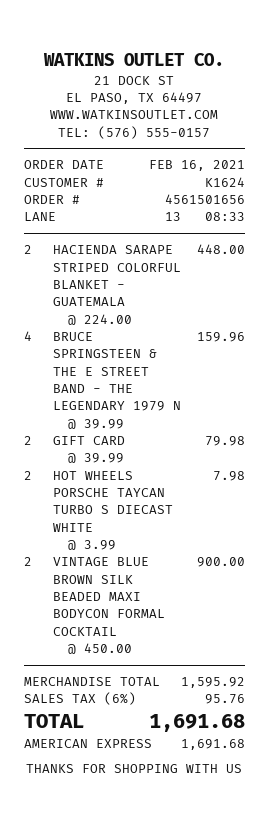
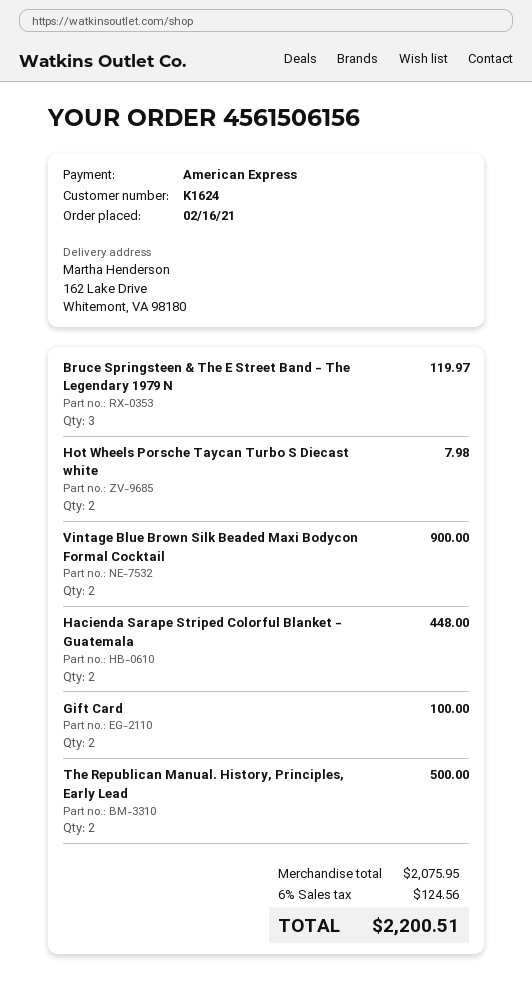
order number: 4561501656 -> 4561506156
BRUCE SPRINGSTEEN & THE E STREET BAND - THE LEGENDARY 1979 N: 4 for 159.96 -> 3 for 119.97
GIFT CARD: 2 for 79.98 -> 2 for 100.00
The Republican Manual. History, Principles, Early Lead: none -> 2 for 500.00
subtotal: 1595.92 -> 2075.95
tax: 6% = 95.76 -> 6% = 124.56
total: 1691.68 -> 2200.51

